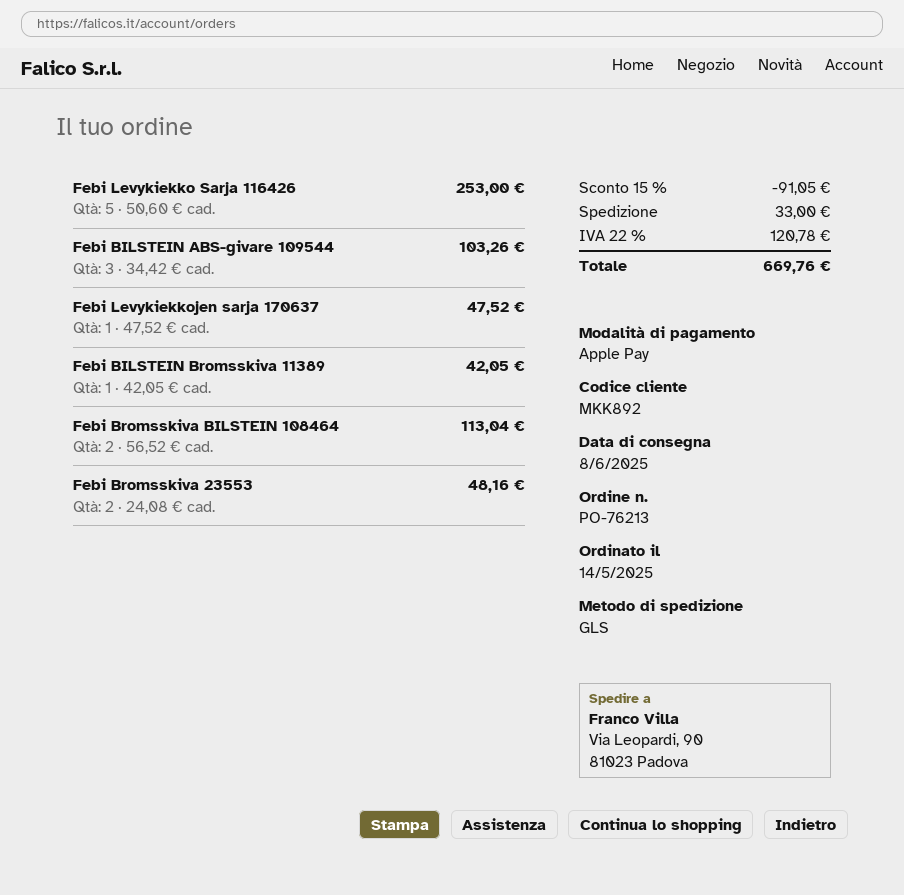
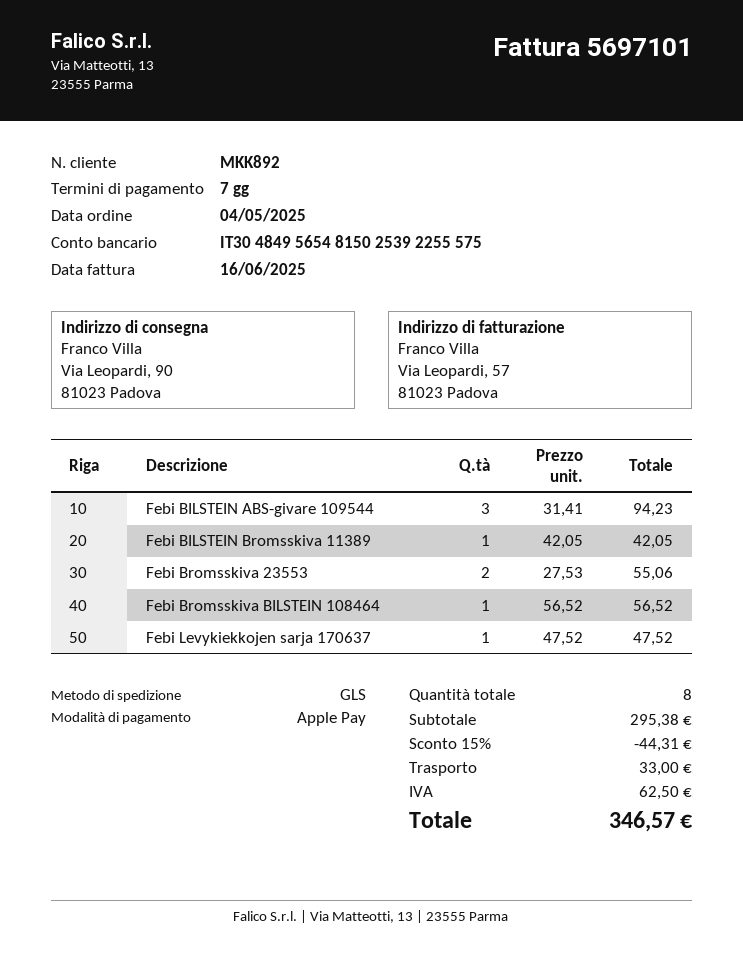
order date: 2025-05-14 -> 2025-05-04
Febi Levykiekko Sarja 116426: 5 x 50.60 = 253.00 -> none
Febi BILSTEIN ABS-givare 109544: 3 x 34.42 = 103.26 -> 3 x 31.41 = 94.23
Febi Bromsskiva BILSTEIN 108464: 2 x 56.52 = 113.04 -> 1 x 56.52 = 56.52
Febi Bromsskiva 23553: 2 x 24.08 = 48.16 -> 2 x 27.53 = 55.06
discount: 15% = 91.05 -> 15% = 44.31
tax: 120.78 -> 62.50
total: 669.76 -> 346.57

